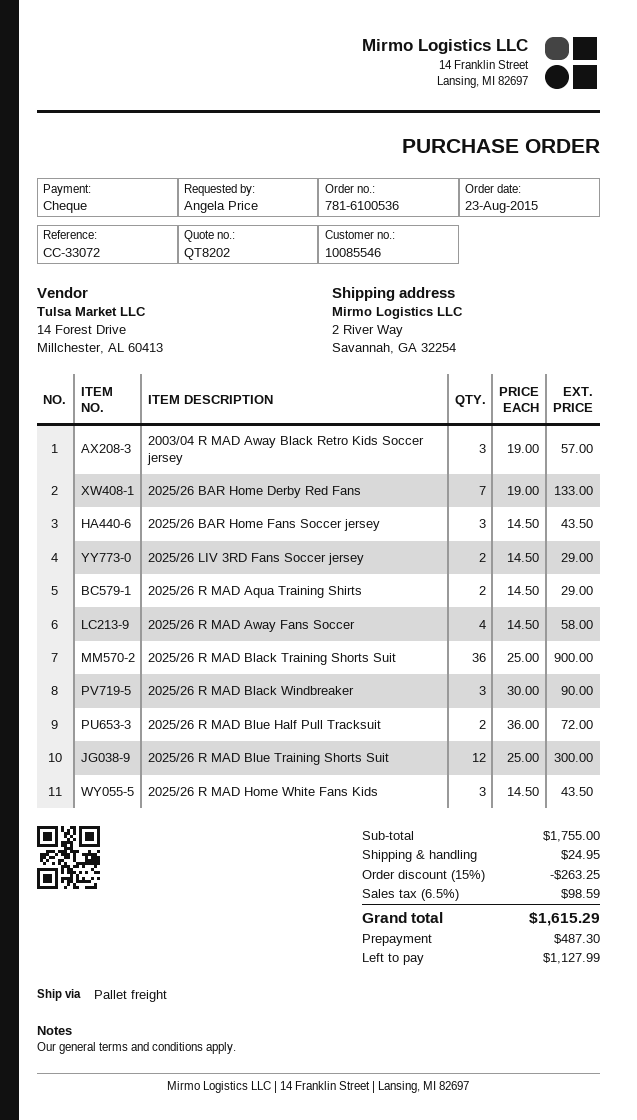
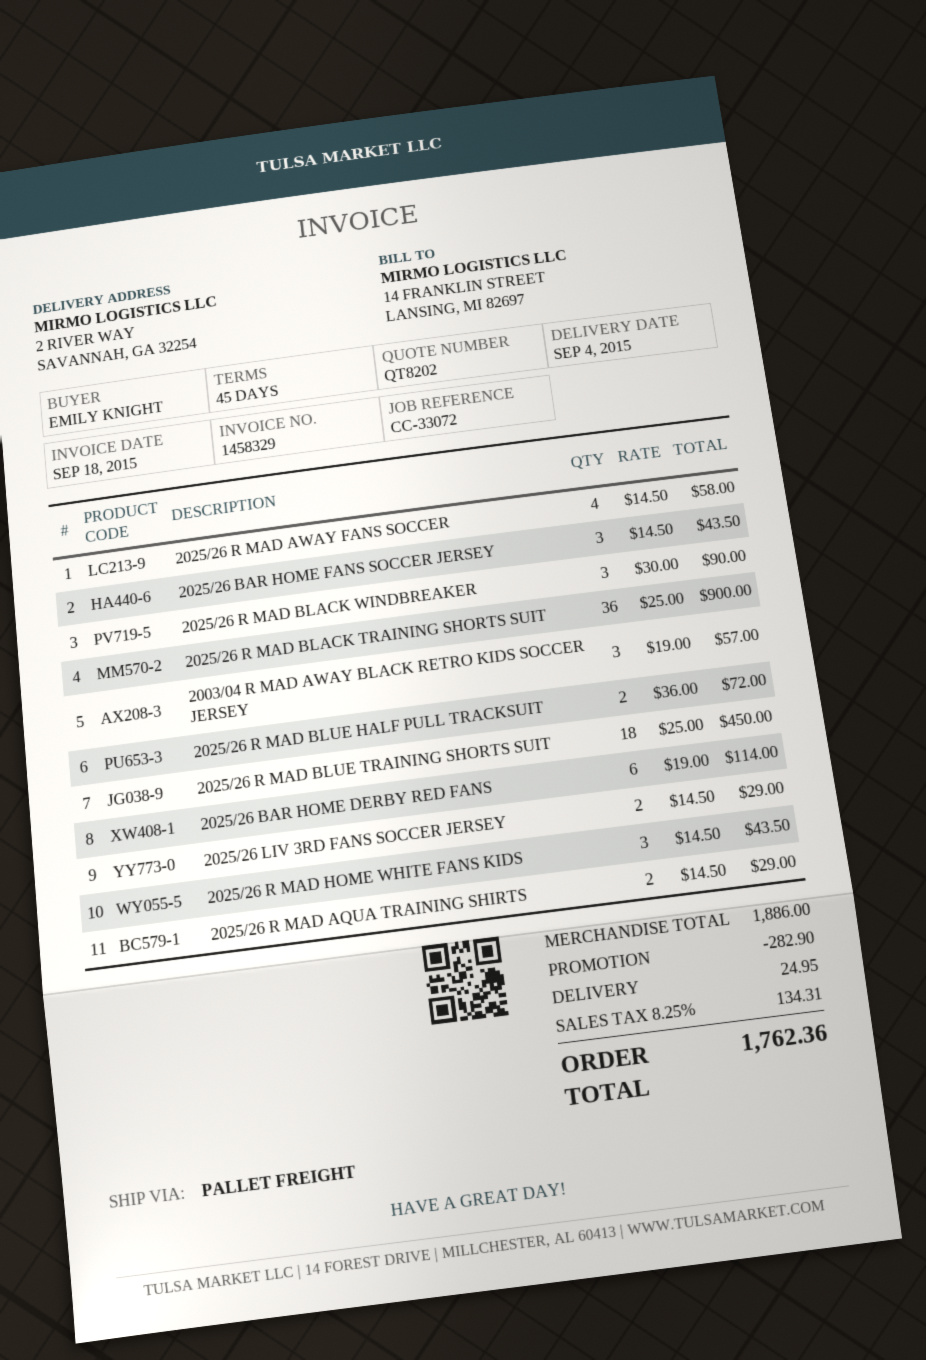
ordered by: Angela Price -> EMILY KNIGHT
2025/26 BAR Home Derby Red Fans: 7 x 19.00 = 133.00 -> 6 x 19.00 = 114.00
2025/26 R MAD Blue Training Shorts Suit: 12 x 25.00 = 300.00 -> 18 x 25.00 = 450.00
subtotal: 1755.00 -> 1886.00
discount: 263.25 -> 282.90
tax: 6.5% = 98.59 -> 8.25% = 134.31
total: 1615.29 -> 1762.36

